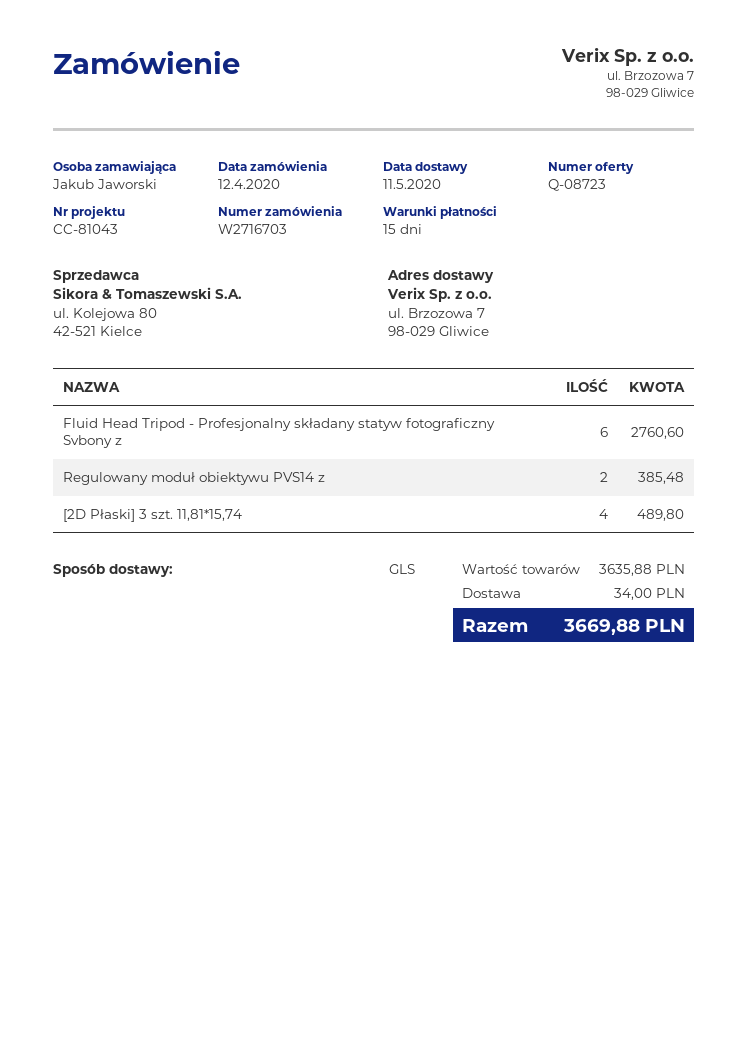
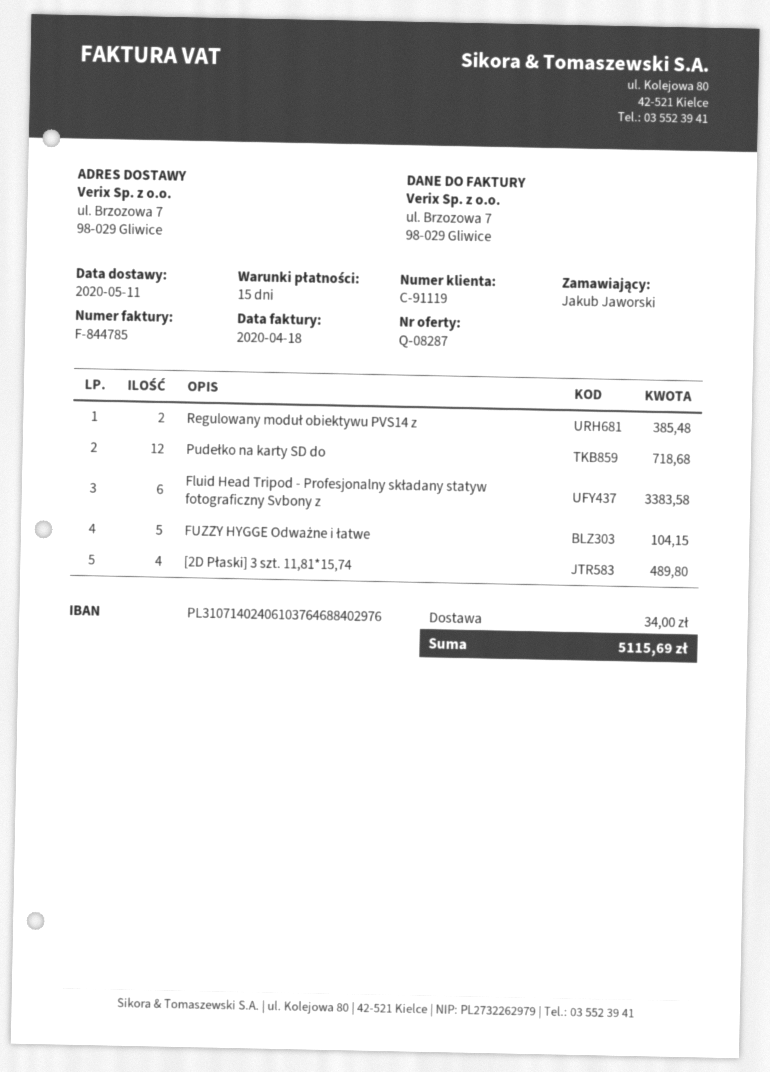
quote number: Q-08723 -> Q-08287
Fluid Head Tripod - Profesjonalny składany statyw fotograficzny Svbony z: 6 for 2760.60 -> 6 for 3383.58
Pudełko na karty SD do: none -> 12 for 718.68
FUZZY HYGGE Odważne i łatwe: none -> 5 for 104.15
total: 3669.88 -> 5115.69

